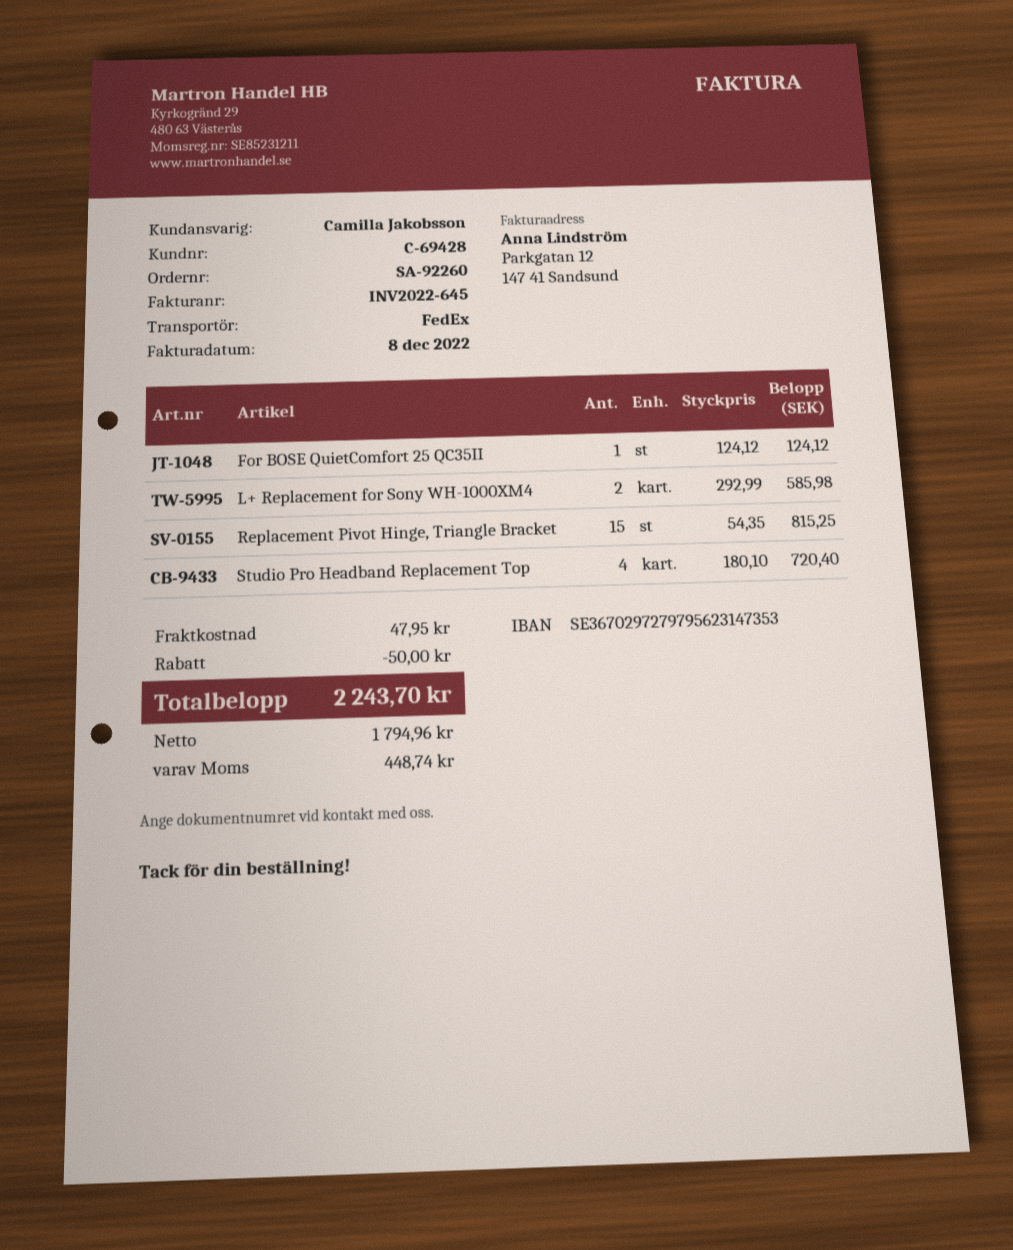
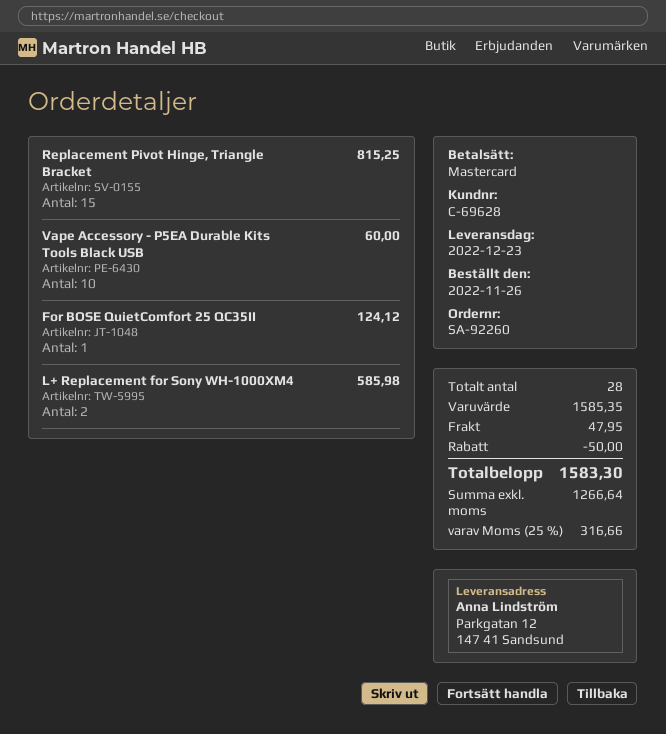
customer number: C-69428 -> C-69628
Studio Pro Headband Replacement Top: 4 for 720.40 -> none
Vape Accessory - P5EA Durable Kits Tools Black USB: none -> 10 for 60.00
net: 1794.96 -> 1266.64
tax: 448.74 -> 316.66
total: 2243.70 -> 1583.30

